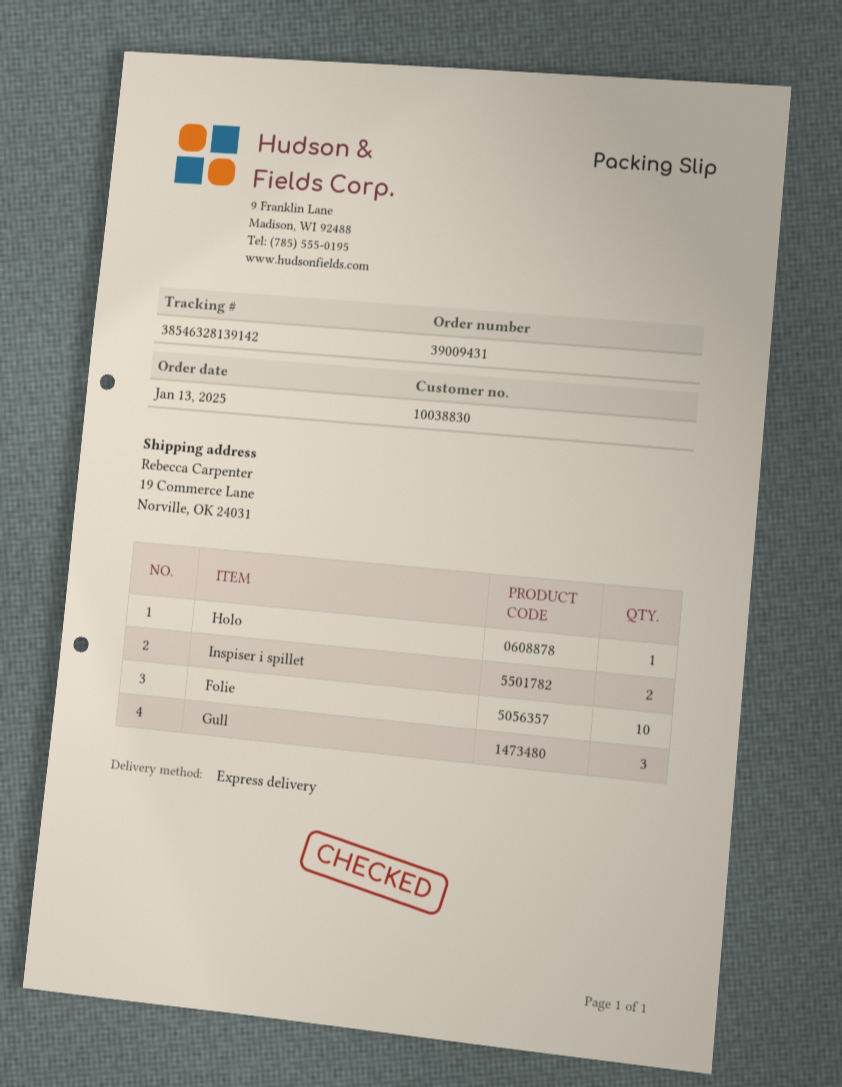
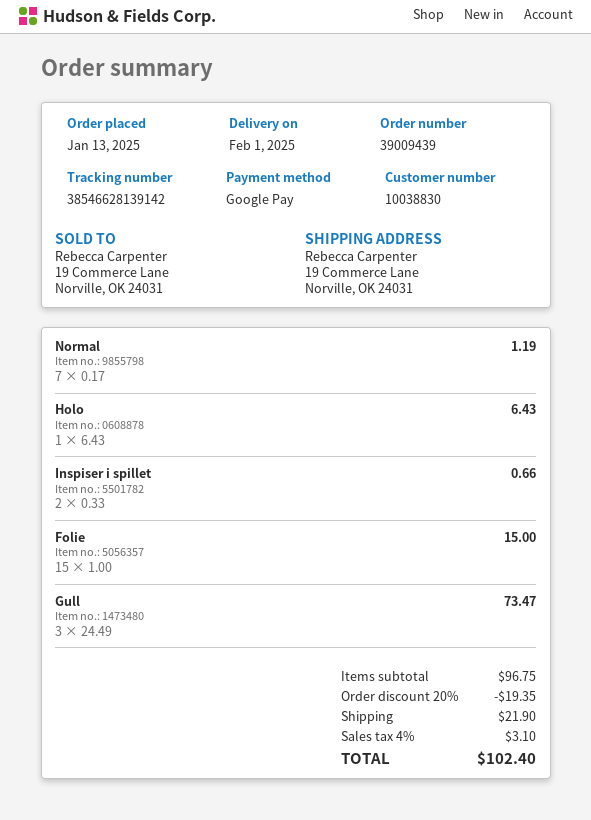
order number: 39009431 -> 39009439
tracking number: 38546328139142 -> 38546628139142
Folie: 10 -> 15
Normal: none -> 7

